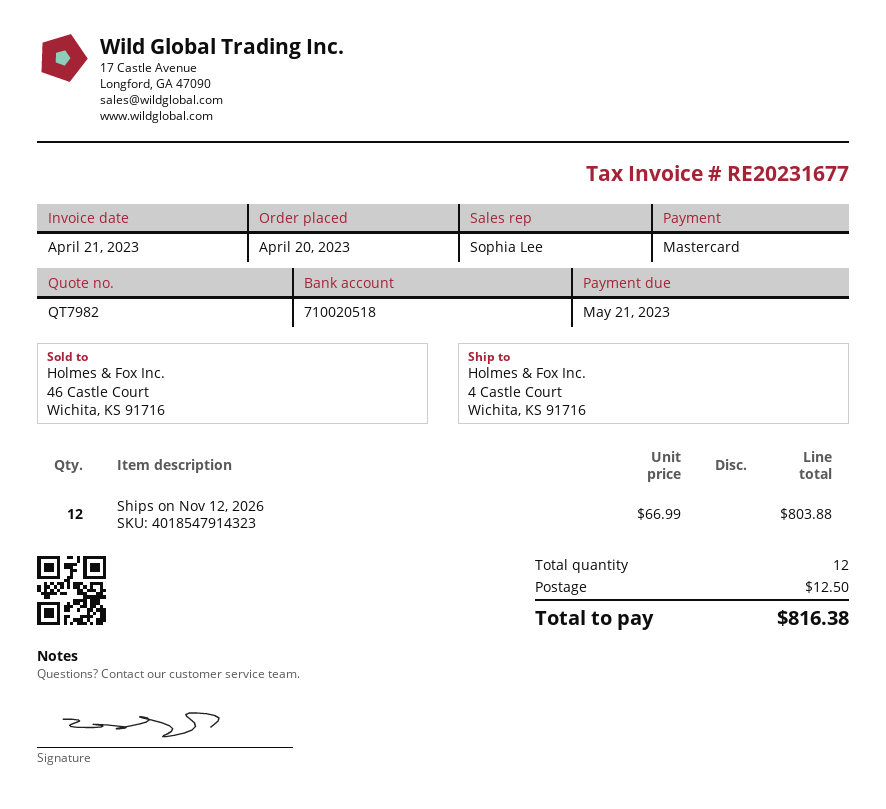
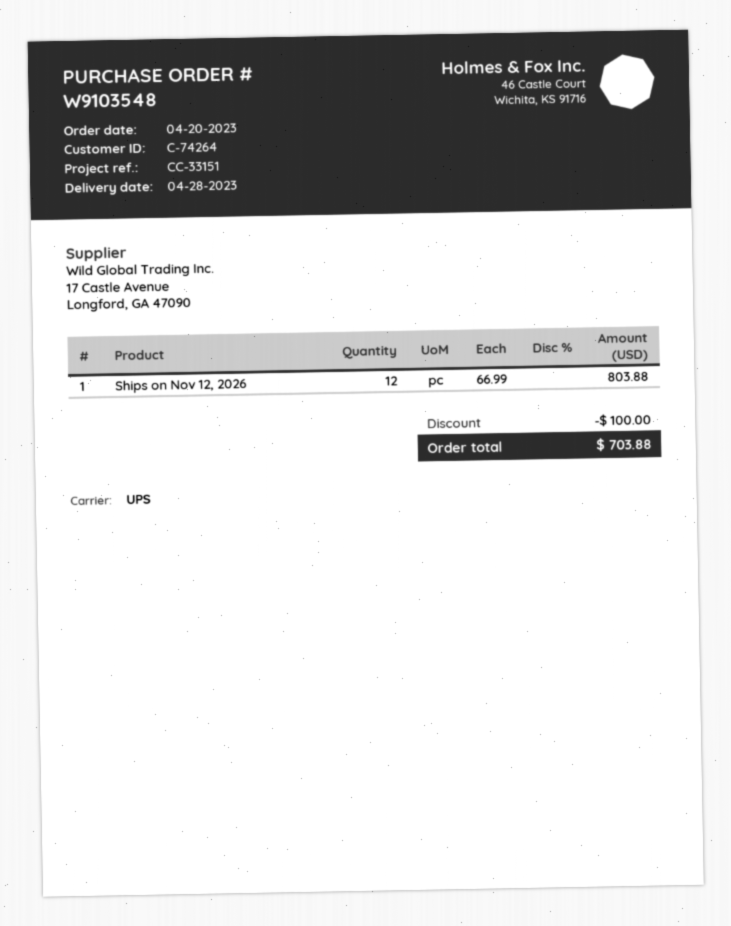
discount: none -> 100.00
shipping: 12.50 -> none
total: 816.38 -> 703.88

